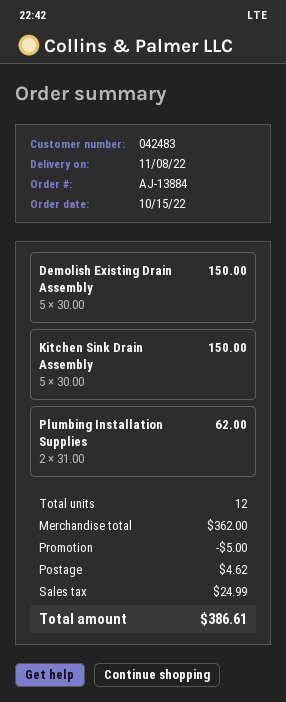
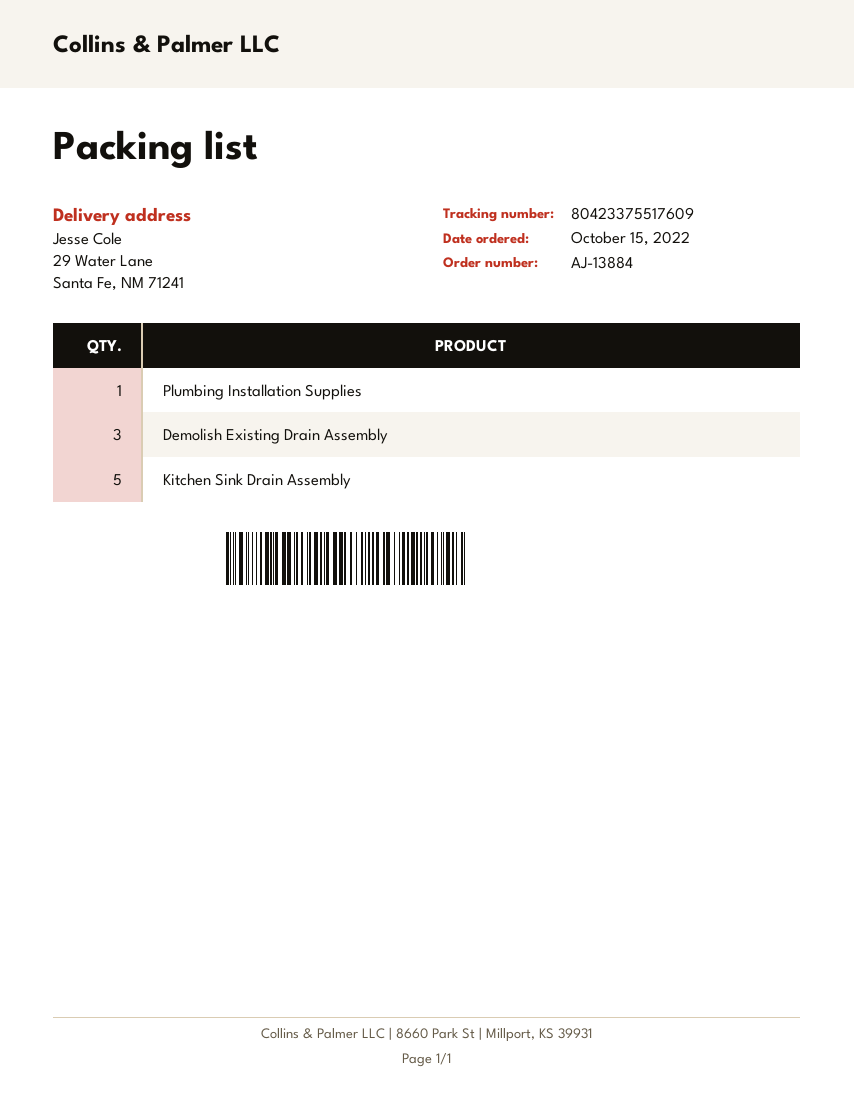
Demolish Existing Drain Assembly: 5 -> 3
Plumbing Installation Supplies: 2 -> 1

